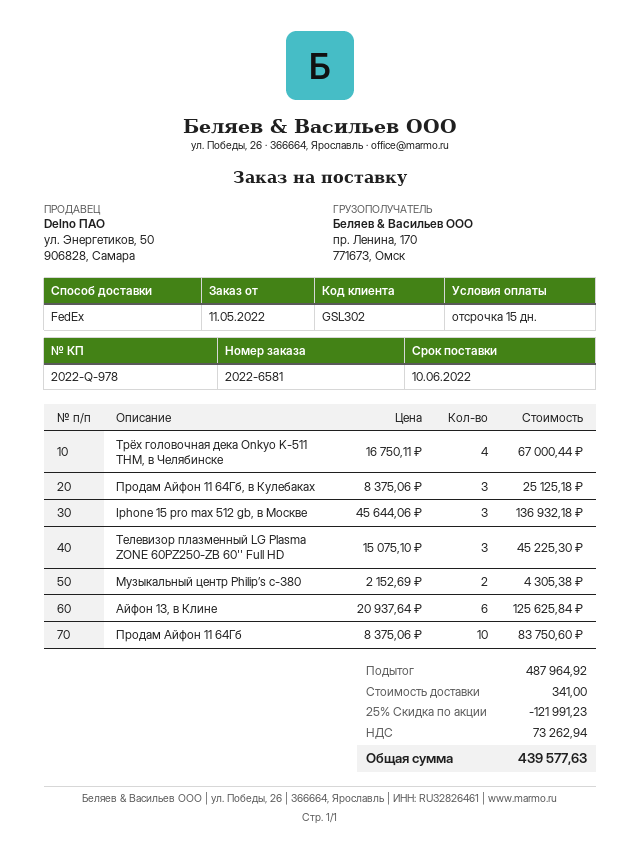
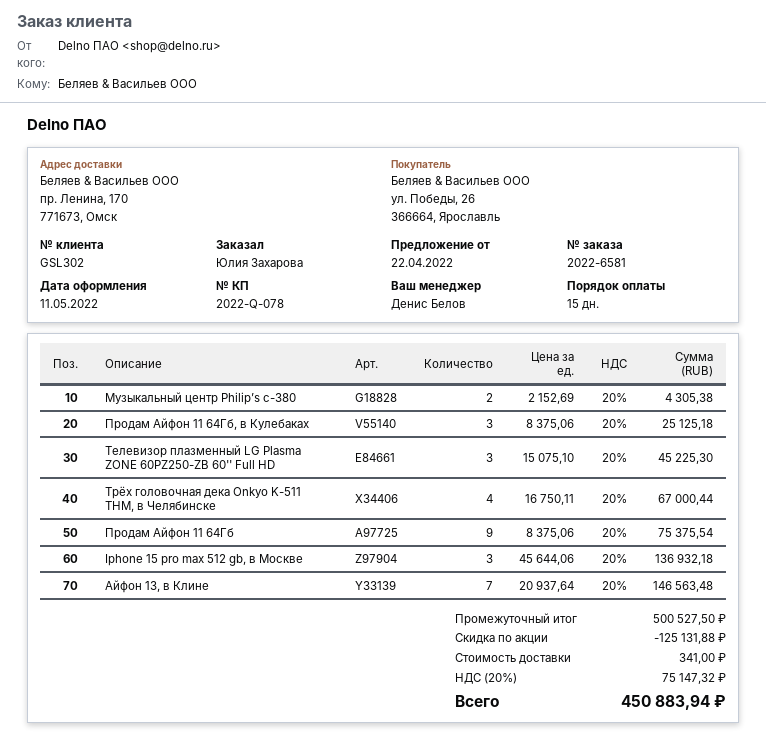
quote number: 2022-Q-978 -> 2022-Q-078
Айфон 13, в Клине: 6 x 20937.64 = 125625.84 -> 7 x 20937.64 = 146563.48
Продам Айфон 11 64Гб: 10 x 8375.06 = 83750.60 -> 9 x 8375.06 = 75375.54
subtotal: 487964.92 -> 500527.50
discount: 121991.23 -> 125131.88
tax: 73262.94 -> 75147.32
total: 439577.63 -> 450883.94

